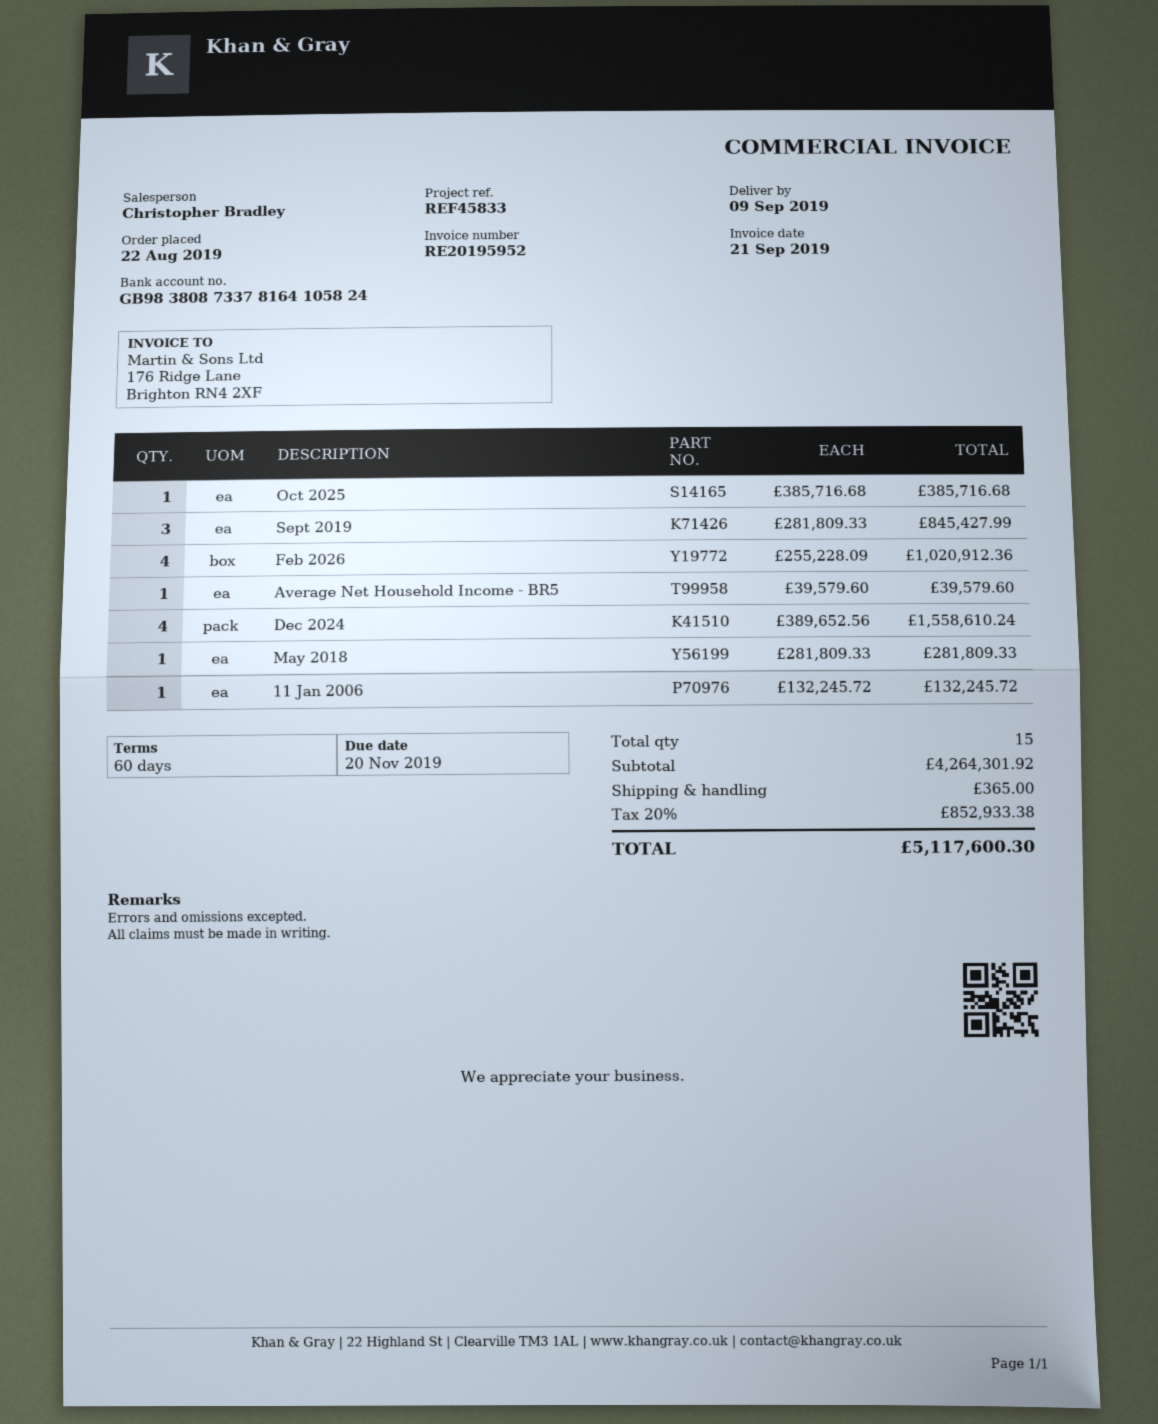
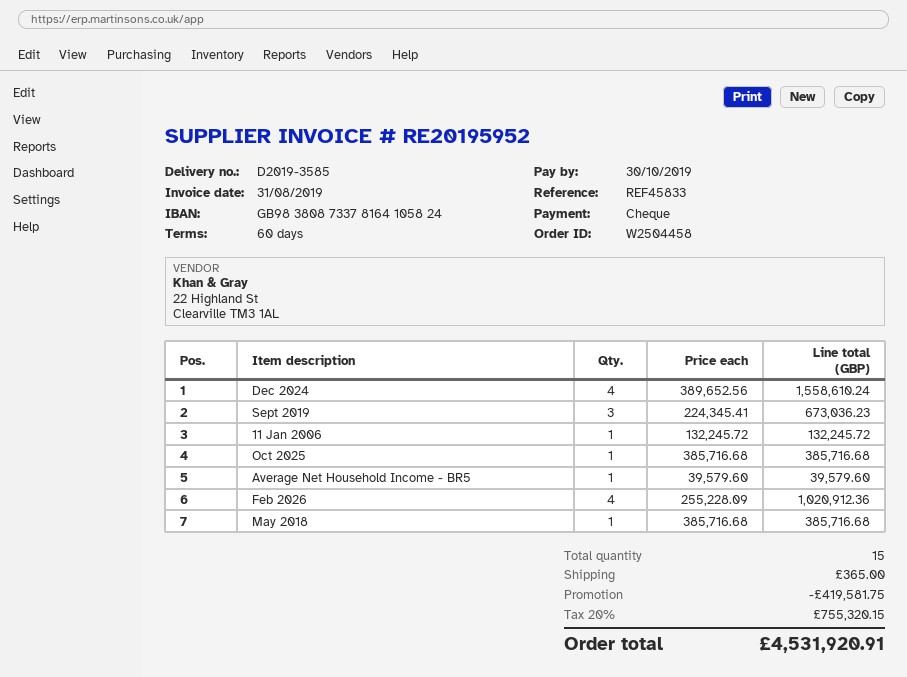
invoice date: 2019-09-21 -> 2019-08-31
due date: 2019-11-20 -> 2019-10-30
Sept 2019: 3 x 281809.33 = 845427.99 -> 3 x 224345.41 = 673036.23
May 2018: 1 x 281809.33 = 281809.33 -> 1 x 385716.68 = 385716.68
discount: none -> 419581.75
tax: 20% = 852933.38 -> 20% = 755320.15
total: 5117600.30 -> 4531920.91

